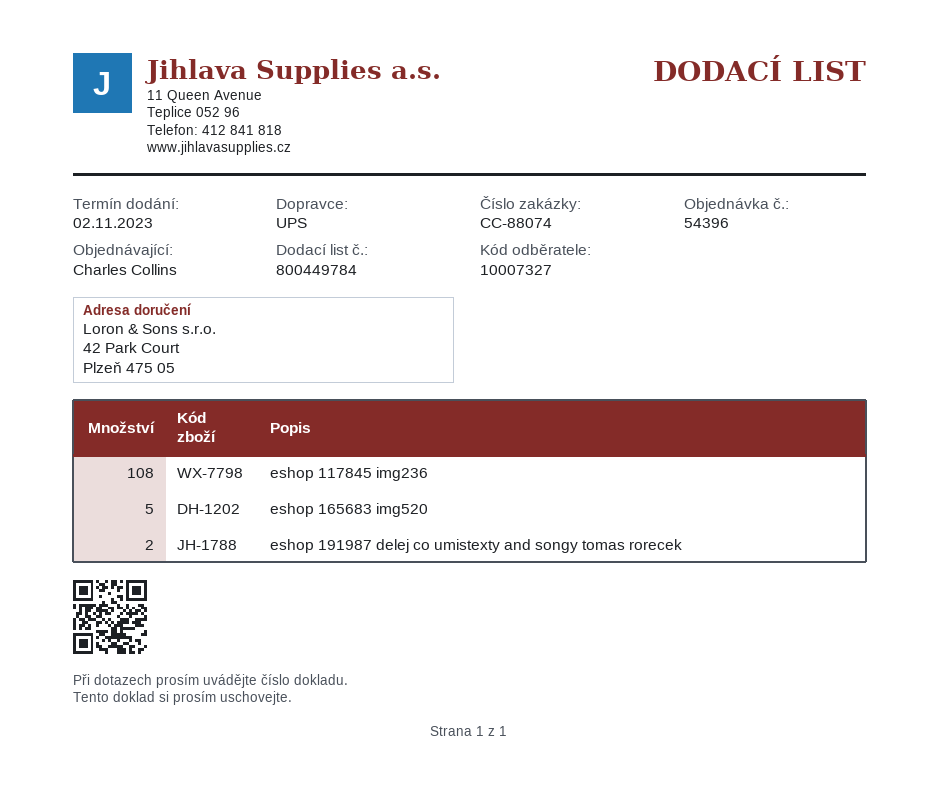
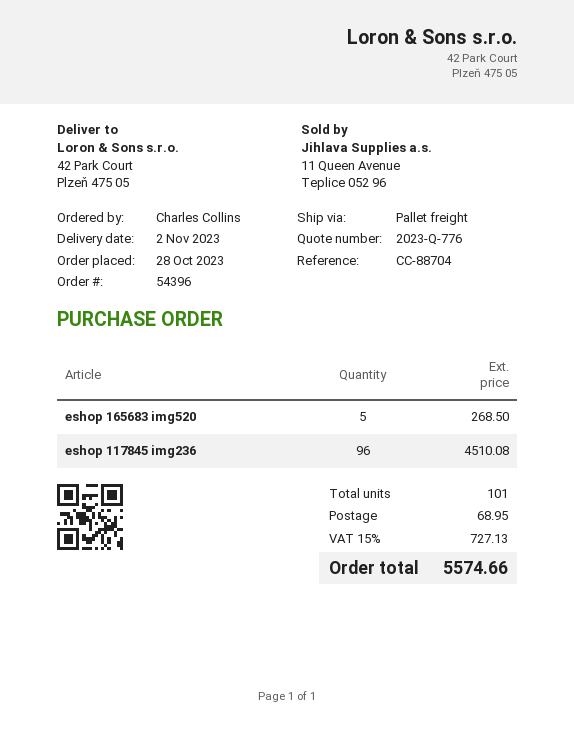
reference: CC-88074 -> CC-88704
shipping method: UPS -> pallet freight
eshop 117845 img236: 108 -> 96
eshop 191987 delej co umistexty and songy tomas rorecek: 2 -> none

